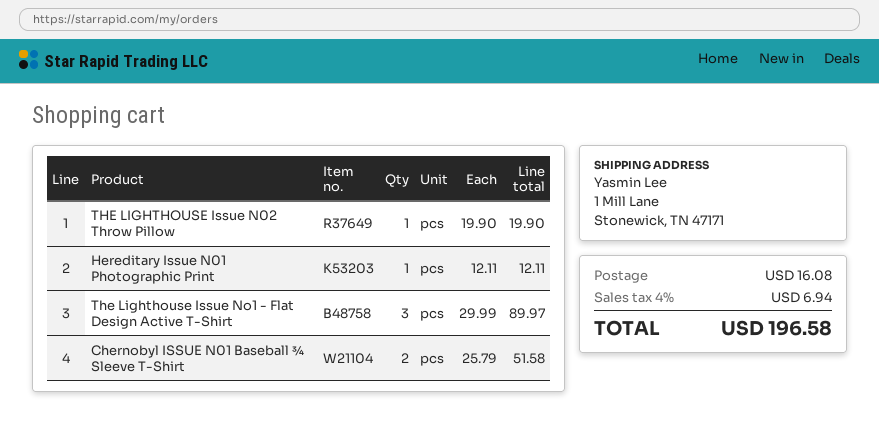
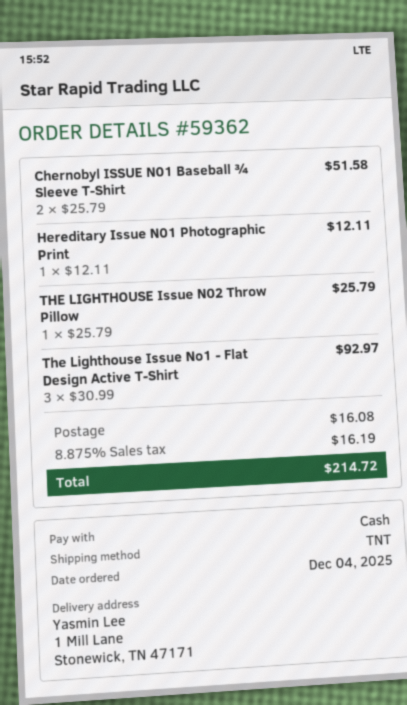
THE LIGHTHOUSE Issue N02 Throw Pillow: 1 x 19.90 = 19.90 -> 1 x 25.79 = 25.79
The Lighthouse Issue No1 - Flat Design Active T-Shirt: 3 x 29.99 = 89.97 -> 3 x 30.99 = 92.97
tax: 4% = 6.94 -> 8.875% = 16.19
total: 196.58 -> 214.72

